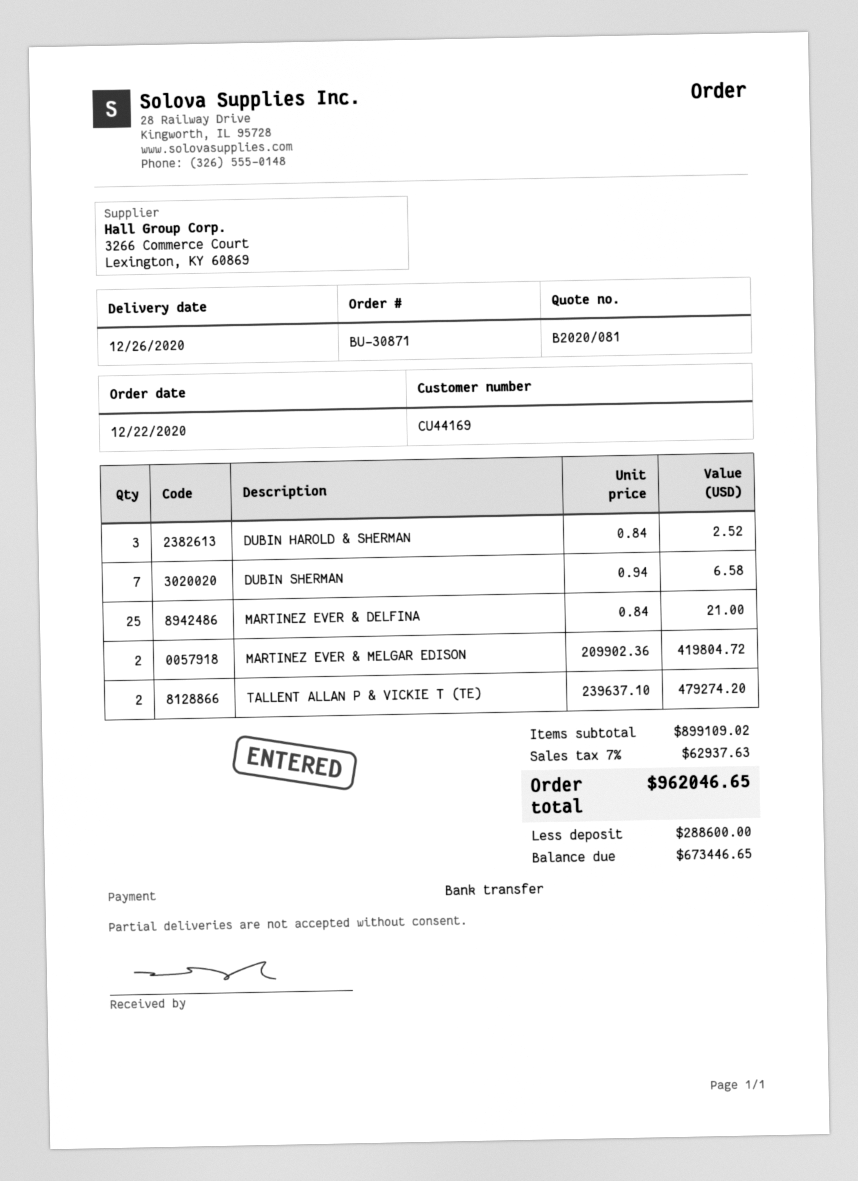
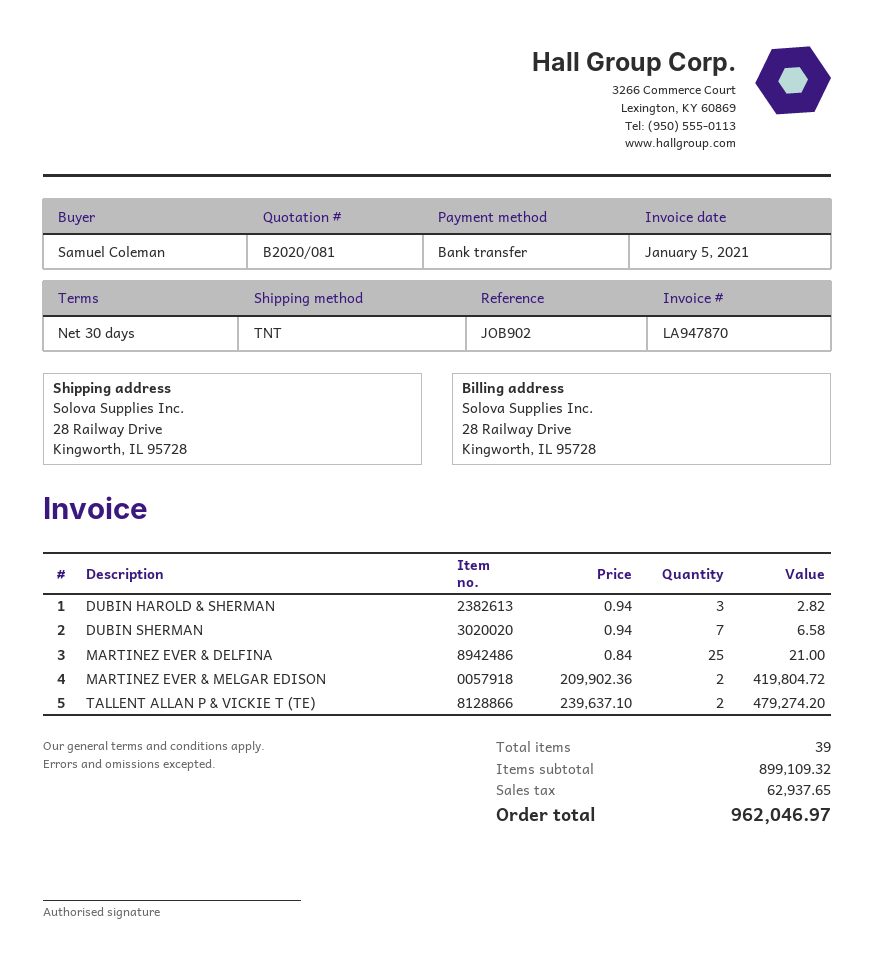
DUBIN HAROLD & SHERMAN: 3 x 0.84 = 2.52 -> 3 x 0.94 = 2.82
subtotal: 899109.02 -> 899109.32
tax: 62937.63 -> 62937.65
total: 962046.65 -> 962046.97

